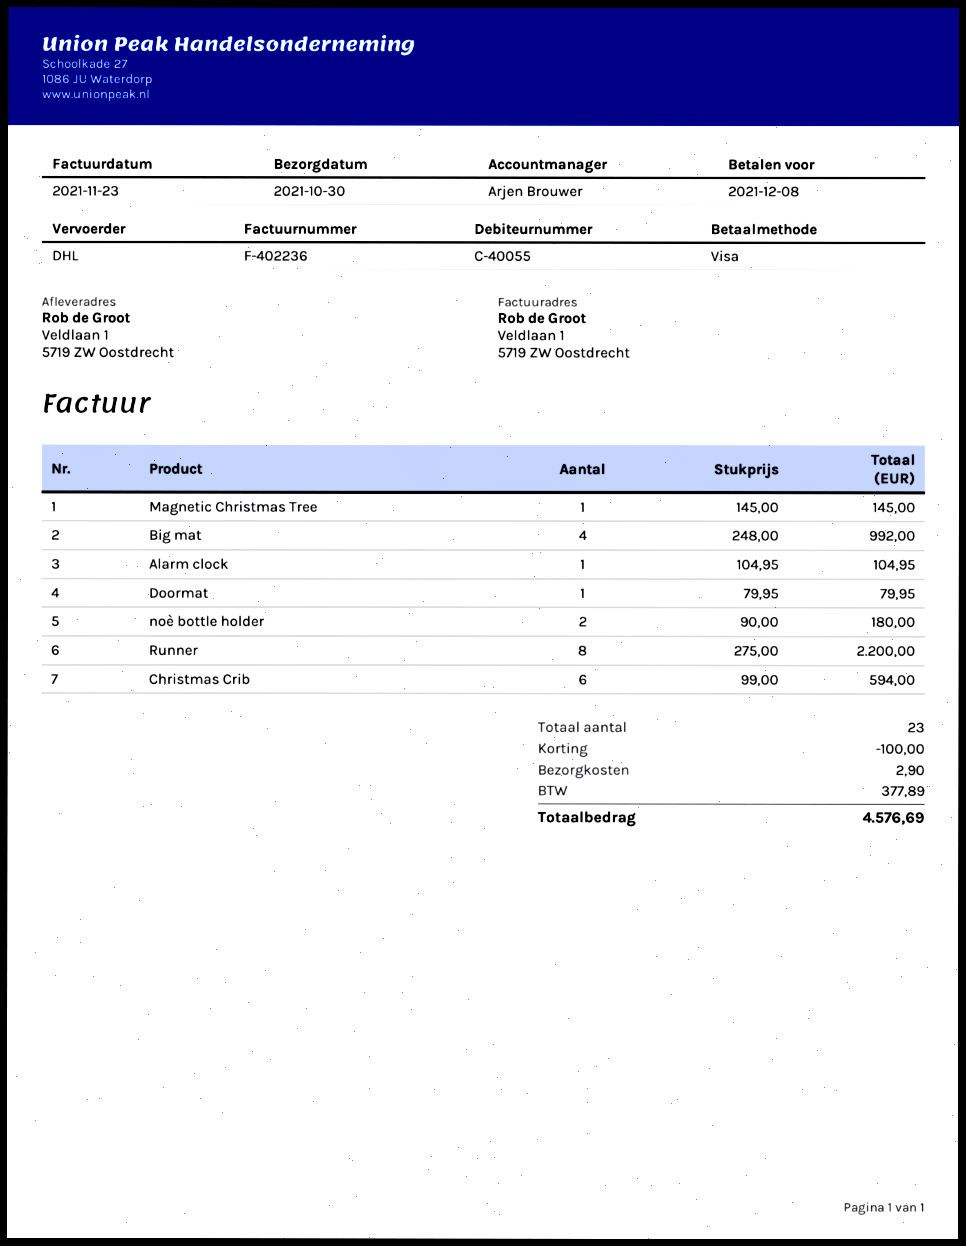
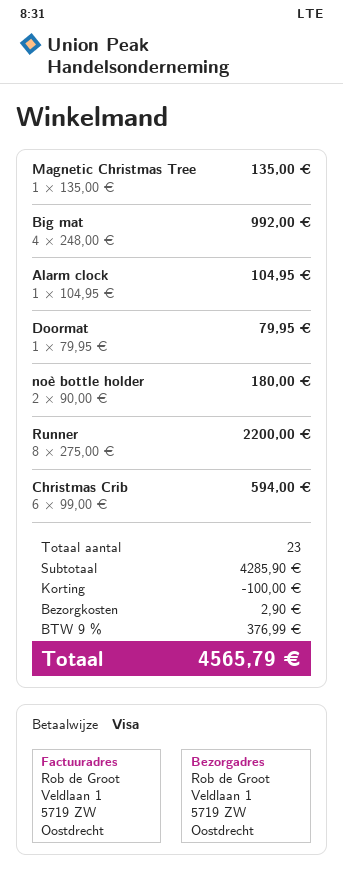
Magnetic Christmas Tree: 1 x 145.00 = 145.00 -> 1 x 135.00 = 135.00
tax: 377.89 -> 376.99
total: 4576.69 -> 4565.79

